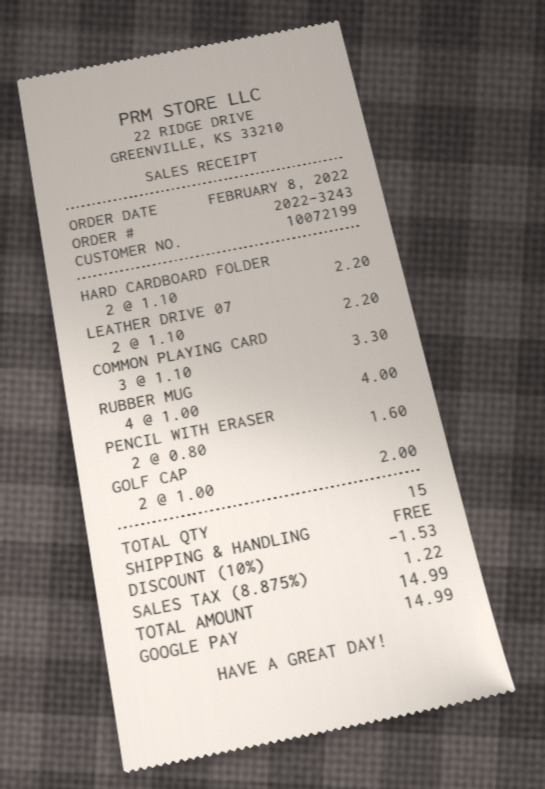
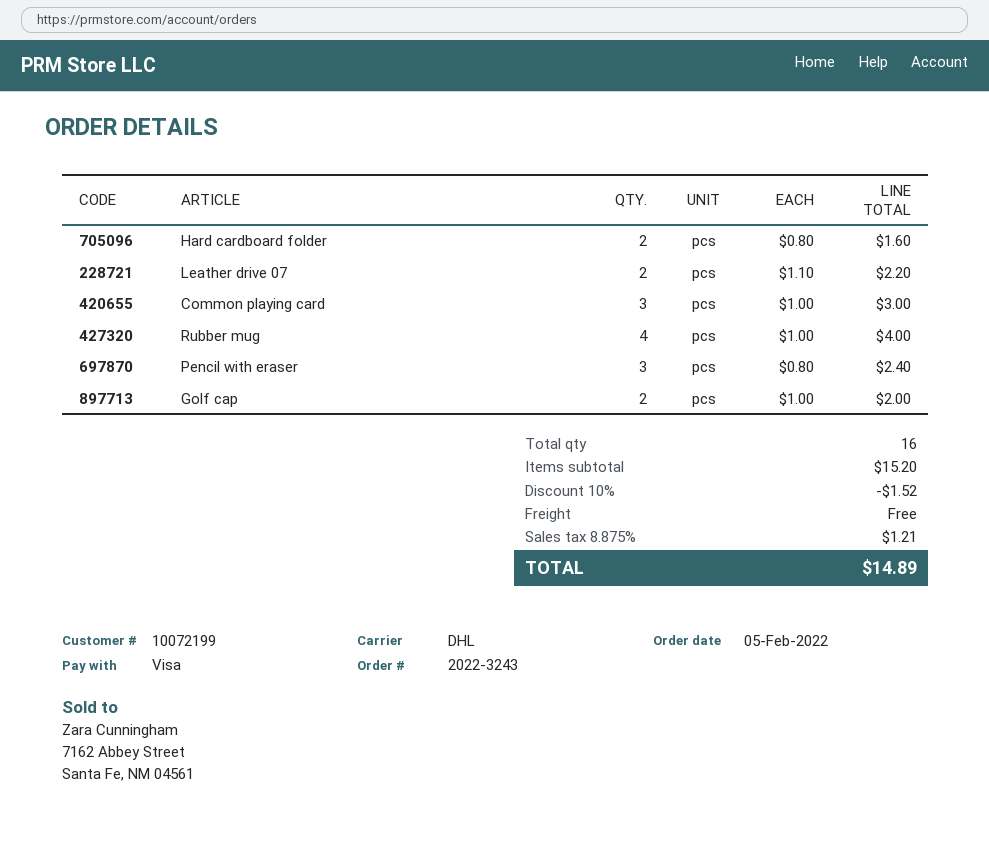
order date: 2022-02-08 -> 2022-02-05
payment method: Google Pay -> Visa
HARD CARDBOARD FOLDER: 2 x 1.10 = 2.20 -> 2 x 0.80 = 1.60
COMMON PLAYING CARD: 3 x 1.10 = 3.30 -> 3 x 1.00 = 3.00
PENCIL WITH ERASER: 2 x 0.80 = 1.60 -> 3 x 0.80 = 2.40
total quantity: 15 -> 16
discount: 10% = 1.53 -> 10% = 1.52
tax: 8.875% = 1.22 -> 8.875% = 1.21
total: 14.99 -> 14.89

